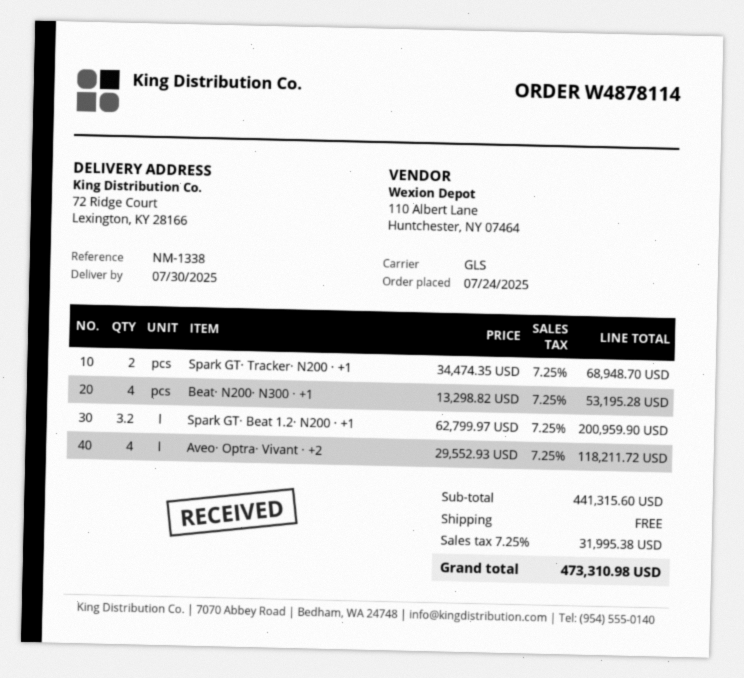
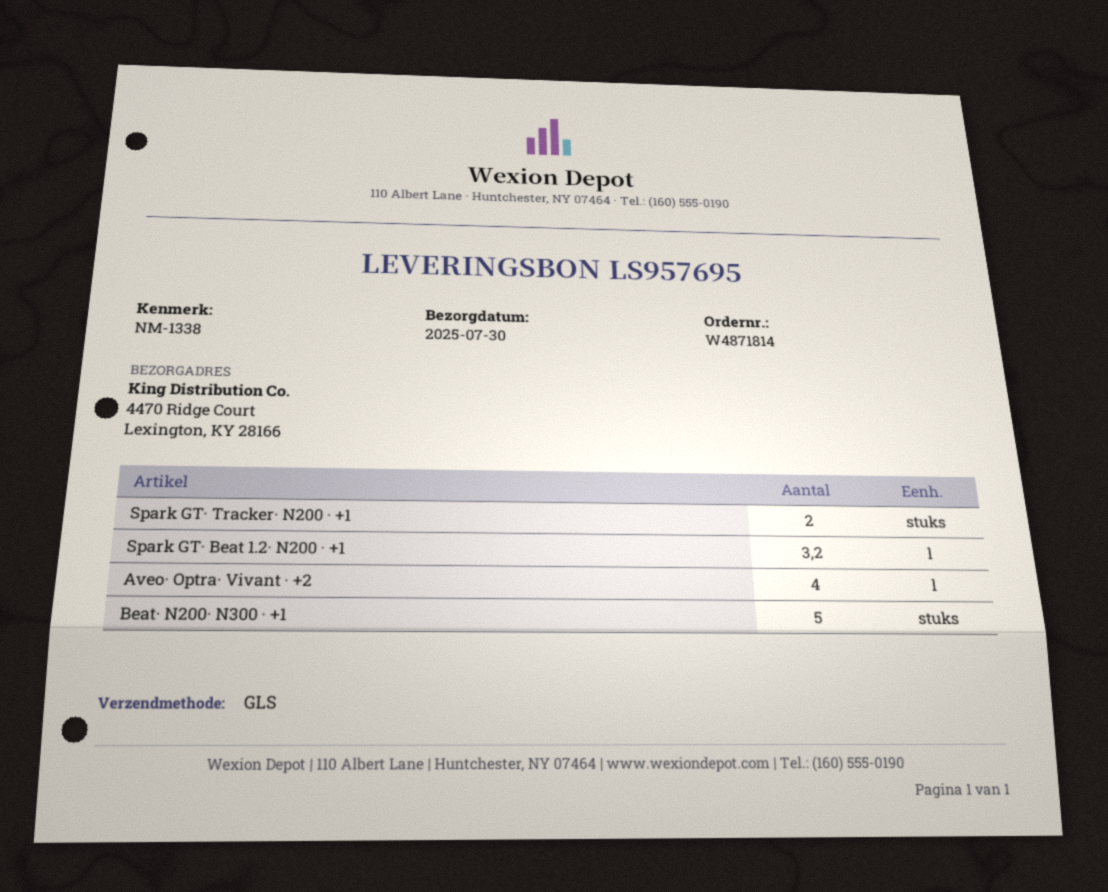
order number: W4878114 -> W4871814
ship to: 72 Ridge Court, Lexington, KY 28166 -> 4470 Ridge Court, Lexington, KY 28166
Beat· N200· N300 · +1: 4 -> 5

